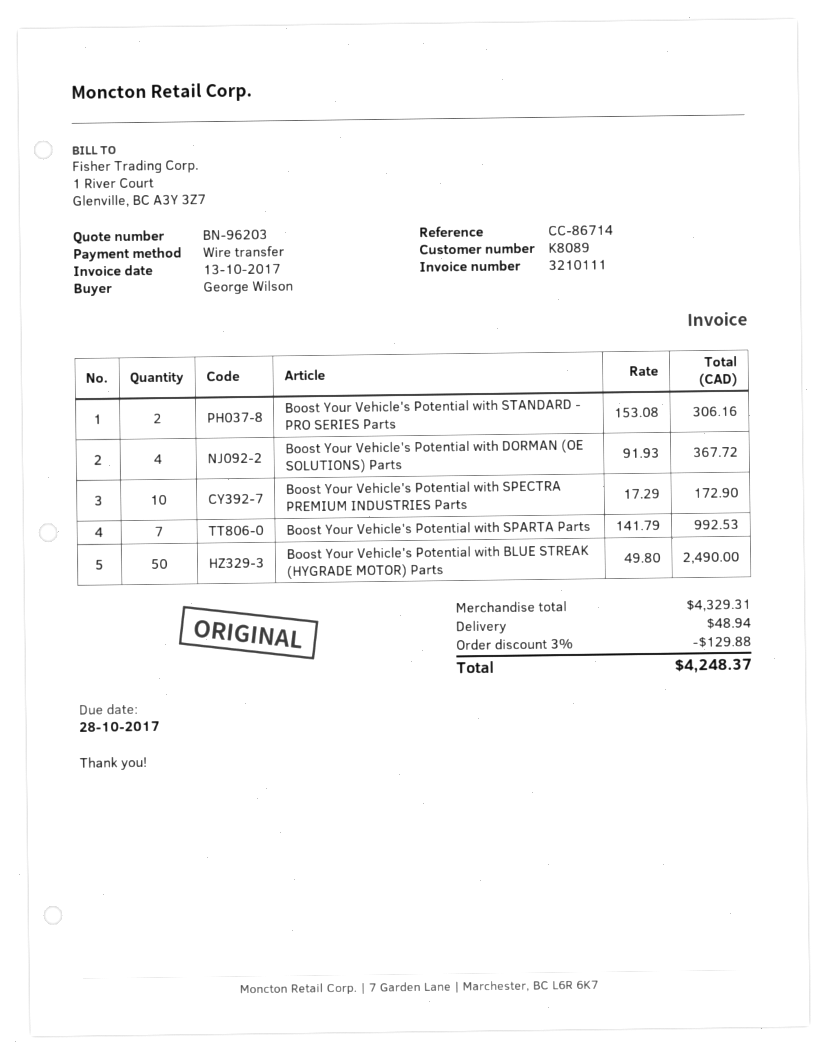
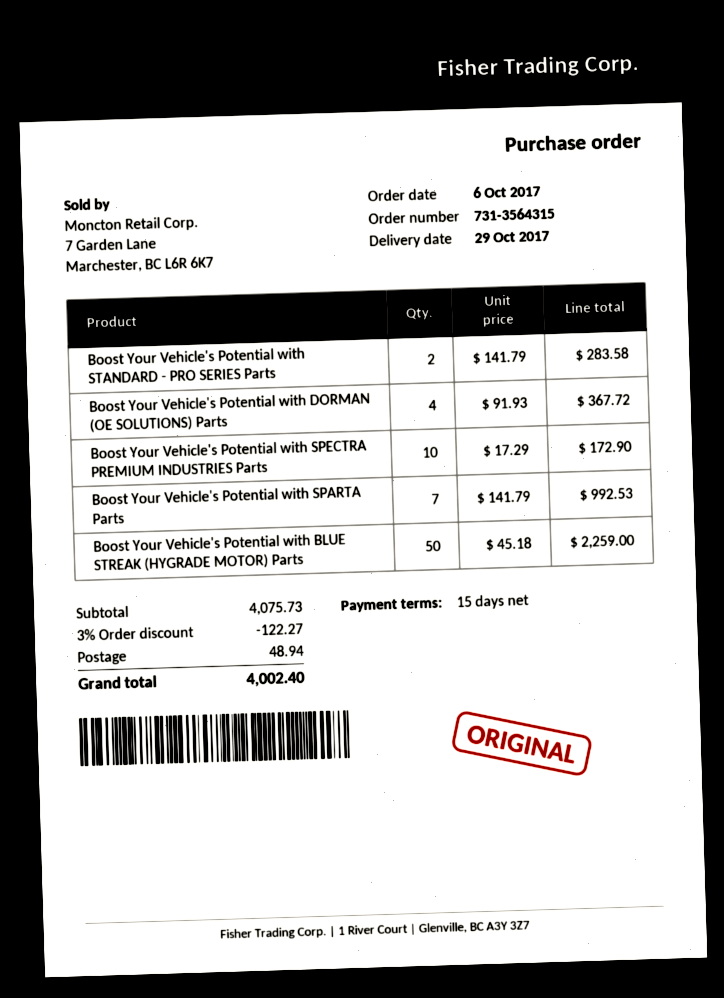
Boost Your Vehicle's Potential with STANDARD - PRO SERIES Parts: 2 x 153.08 = 306.16 -> 2 x 141.79 = 283.58
Boost Your Vehicle's Potential with BLUE STREAK (HYGRADE MOTOR) Parts: 50 x 49.80 = 2490.00 -> 50 x 45.18 = 2259.00
subtotal: 4329.31 -> 4075.73
discount: 3% = 129.88 -> 3% = 122.27
total: 4248.37 -> 4002.40

